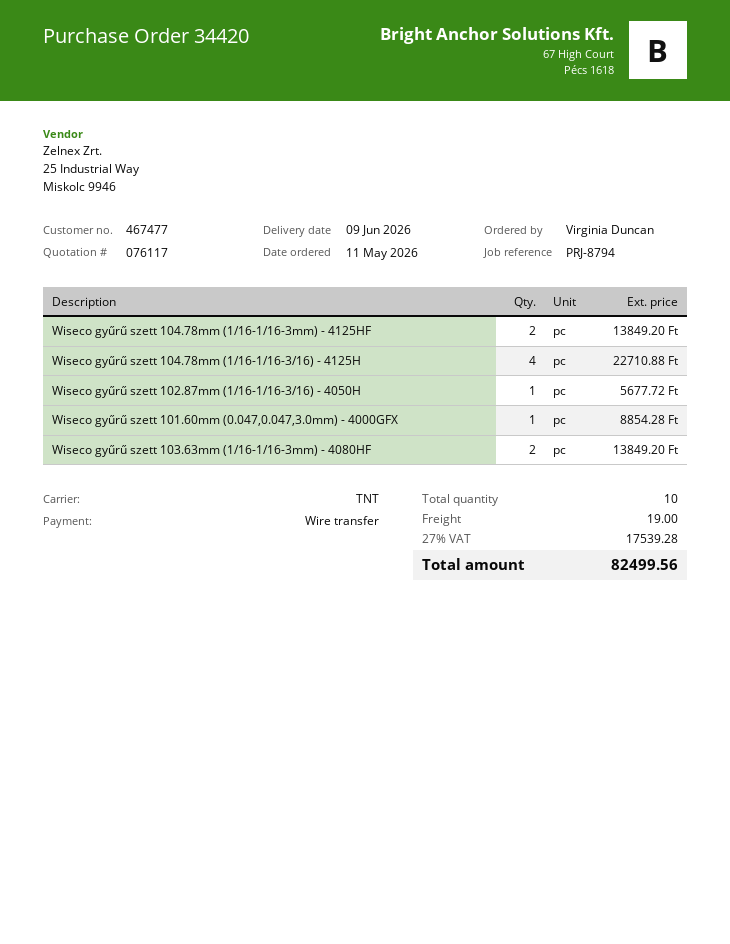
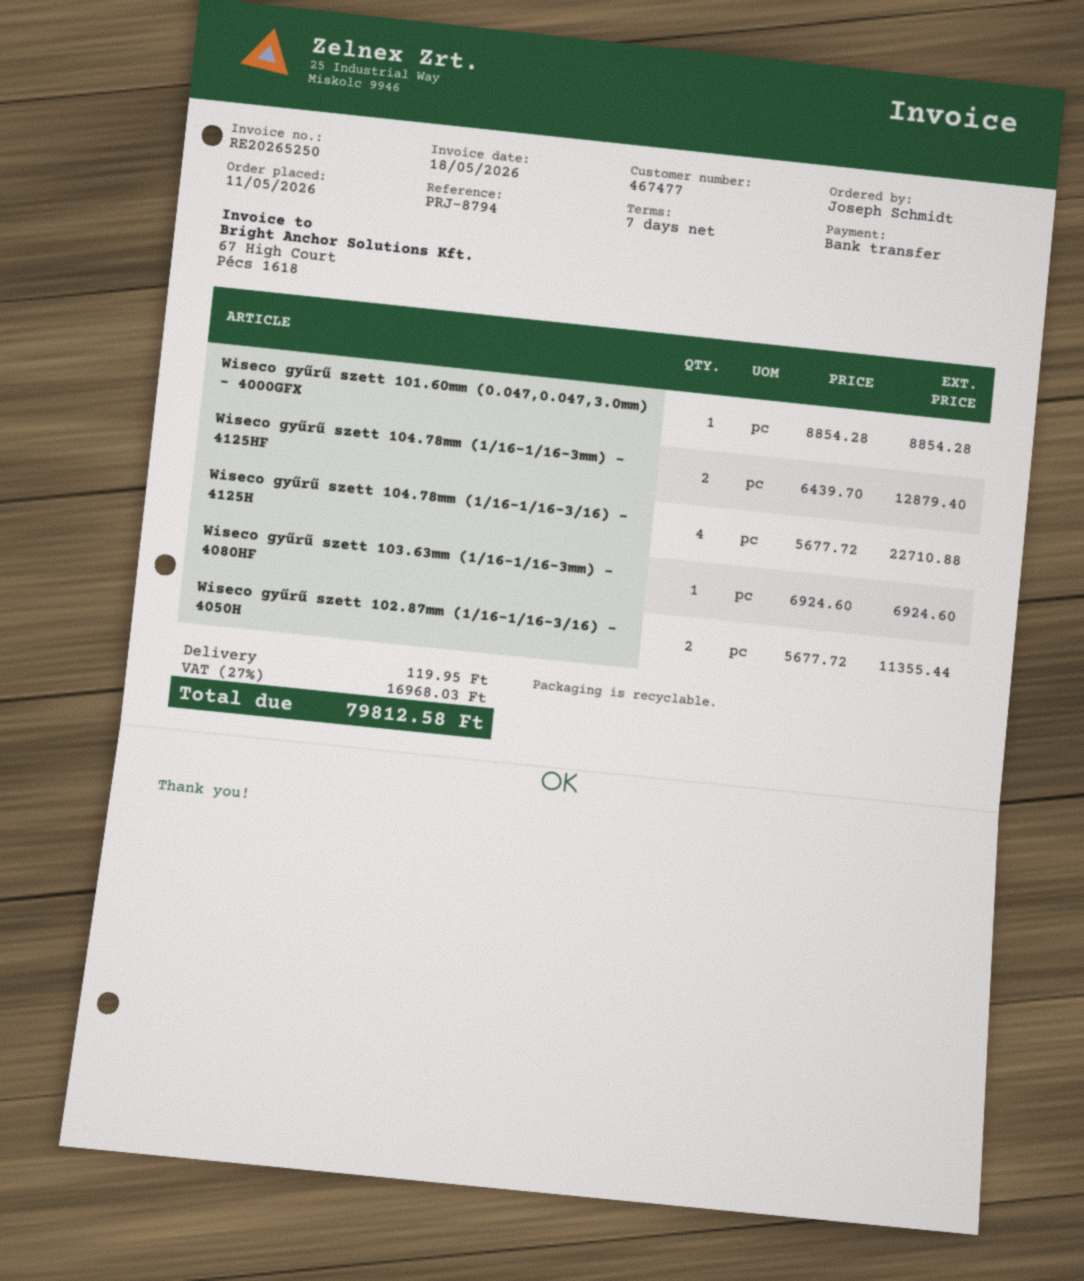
ordered by: Virginia Duncan -> Joseph Schmidt
Wiseco gyűrű szett 104.78mm (1/16-1/16-3mm) - 4125HF: 2 for 13849.20 -> 2 for 12879.40
Wiseco gyűrű szett 102.87mm (1/16-1/16-3/16) - 4050H: 1 for 5677.72 -> 2 for 11355.44
Wiseco gyűrű szett 103.63mm (1/16-1/16-3mm) - 4080HF: 2 for 13849.20 -> 1 for 6924.60
shipping: 19.00 -> 119.95
tax: 27% = 17539.28 -> 27% = 16968.03
total: 82499.56 -> 79812.58

